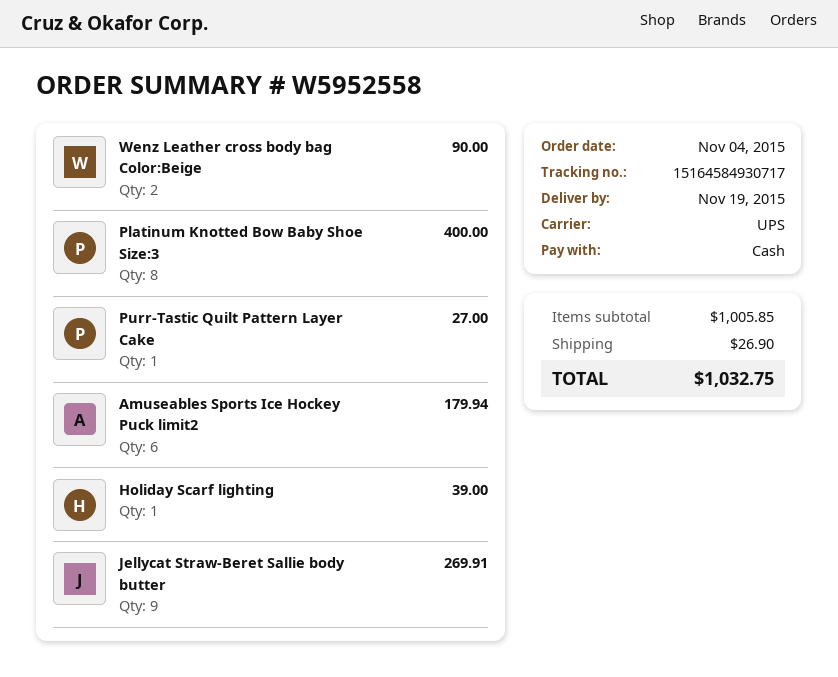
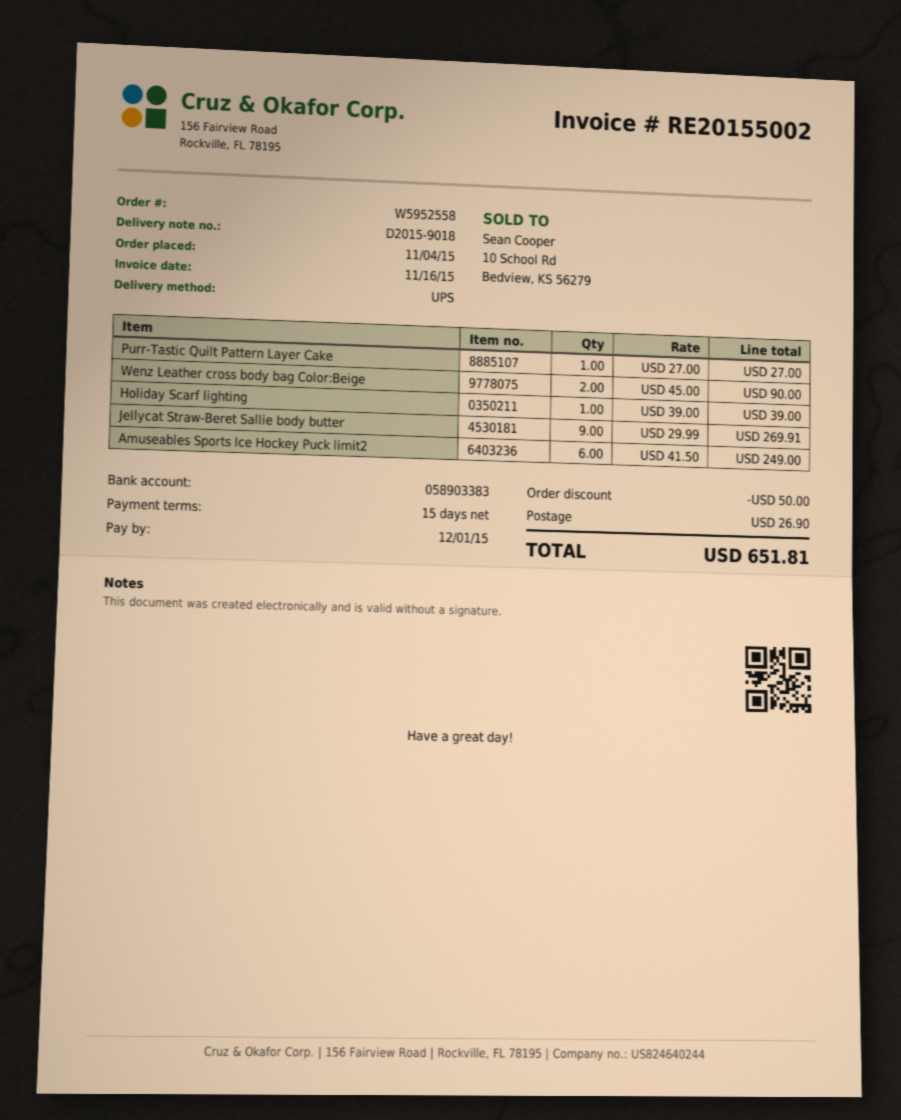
Platinum Knotted Bow Baby Shoe Size:3: 8 for 400.00 -> none
Amuseables Sports Ice Hockey Puck limit2: 6 for 179.94 -> 6 for 249.00
discount: none -> 50.00
total: 1032.75 -> 651.81

